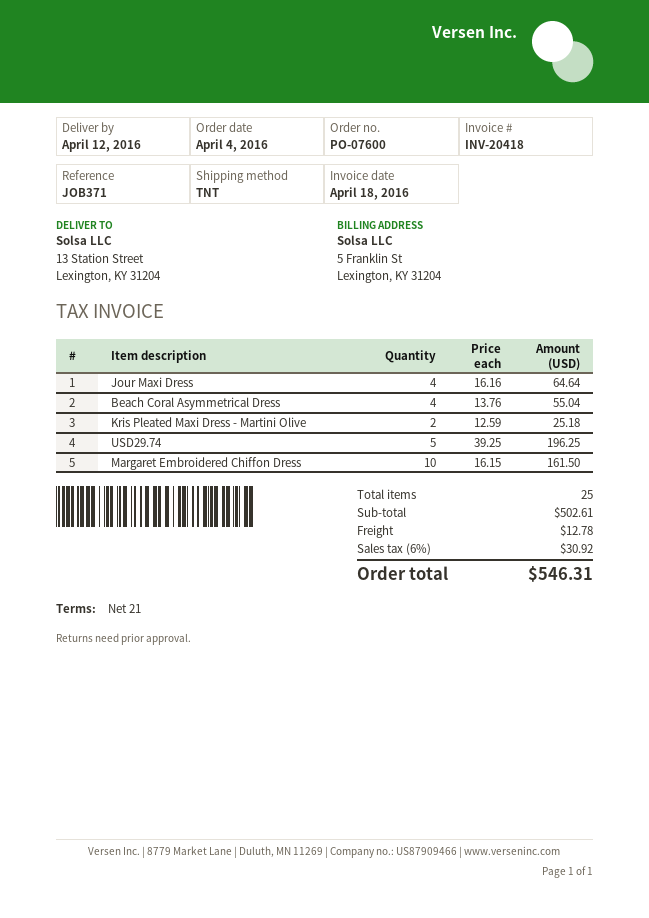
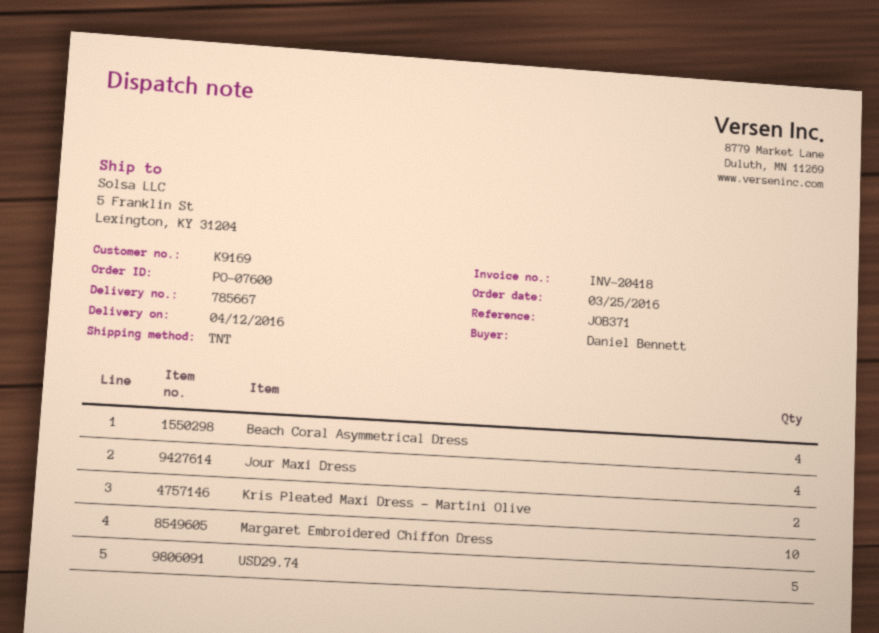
order date: 2016-04-04 -> 2016-03-25
ship to: 13 Station Street, Lexington, KY 31204 -> 5 Franklin St, Lexington, KY 31204

